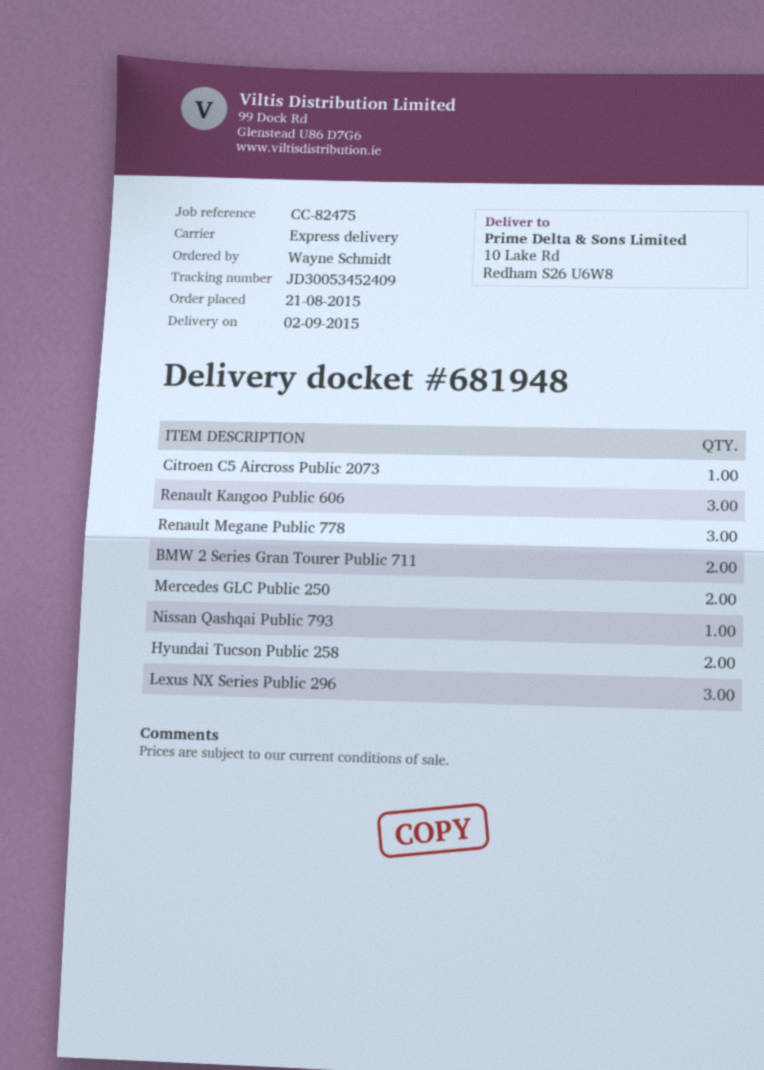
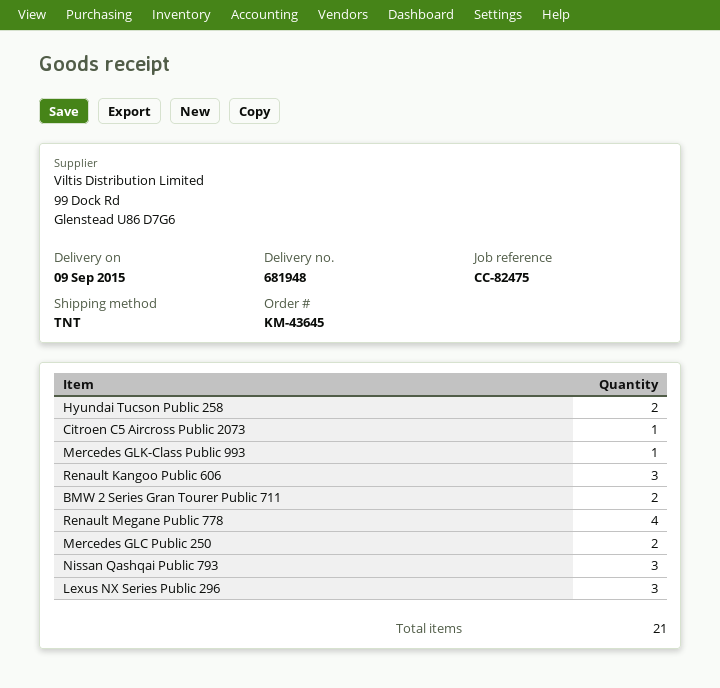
delivery date: 2015-09-02 -> 2015-09-09
shipping method: express -> TNT
Renault Megane Public 778: 3 -> 4
Nissan Qashqai Public 793: 1 -> 3
Mercedes GLK-Class Public 993: none -> 1

